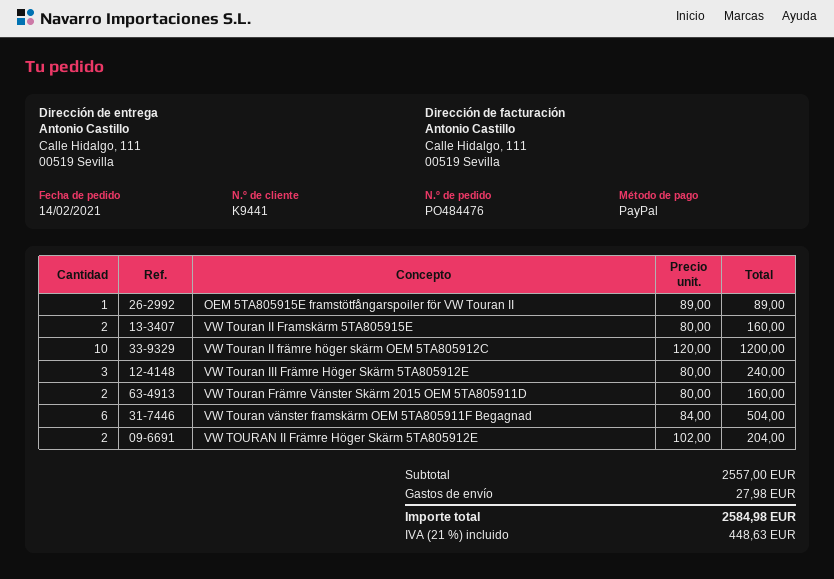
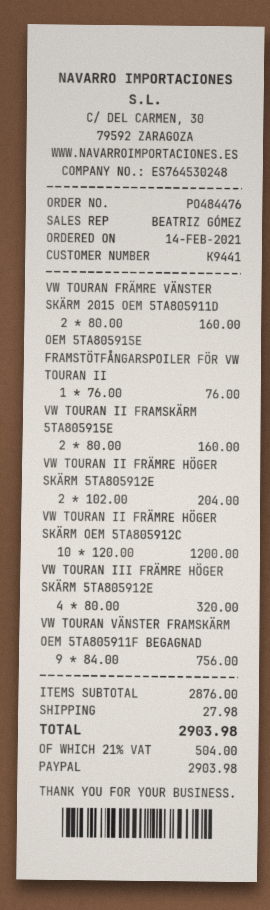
OEM 5TA805915E framstötfångarspoiler för VW Touran II: 1 x 89.00 = 89.00 -> 1 x 76.00 = 76.00
VW Touran III Främre Höger Skärm 5TA805912E: 3 x 80.00 = 240.00 -> 4 x 80.00 = 320.00
VW Touran vänster framskärm OEM 5TA805911F Begagnad: 6 x 84.00 = 504.00 -> 9 x 84.00 = 756.00
subtotal: 2557.00 -> 2876.00
tax: 21% = 448.63 -> 21% = 504.00
total: 2584.98 -> 2903.98

